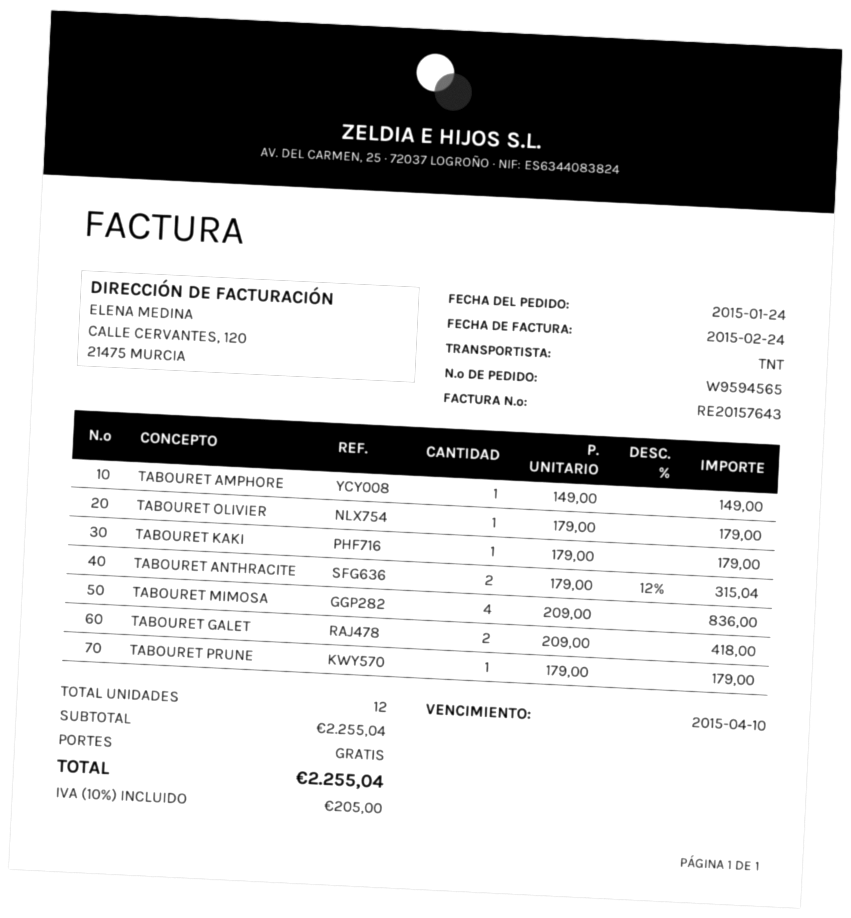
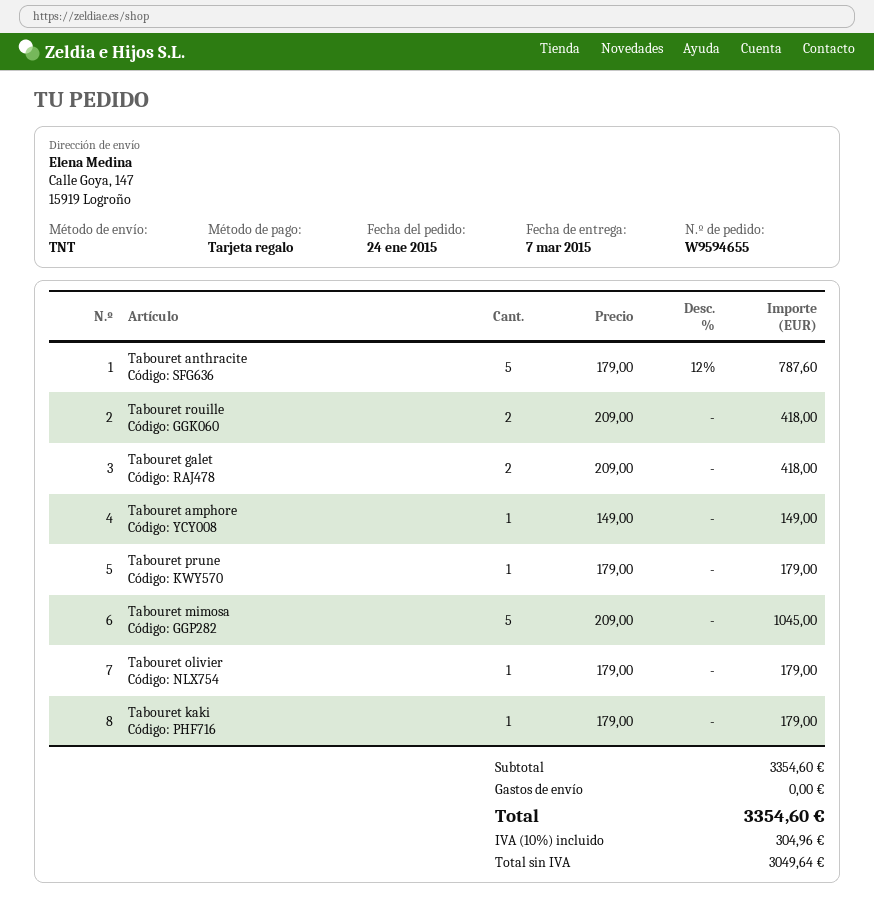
order number: W9594565 -> W9594655
TABOURET ANTHRACITE: 2 x 179.00 - 12% = 315.04 -> 5 x 179.00 - 12% = 787.60
TABOURET MIMOSA: 4 x 209.00 = 836.00 -> 5 x 209.00 = 1045.00
Tabouret rouille: none -> 2 x 209.00 = 418.00
subtotal: 2255.04 -> 3354.60
tax: 10% = 205.00 -> 10% = 304.96
total: 2255.04 -> 3354.60

